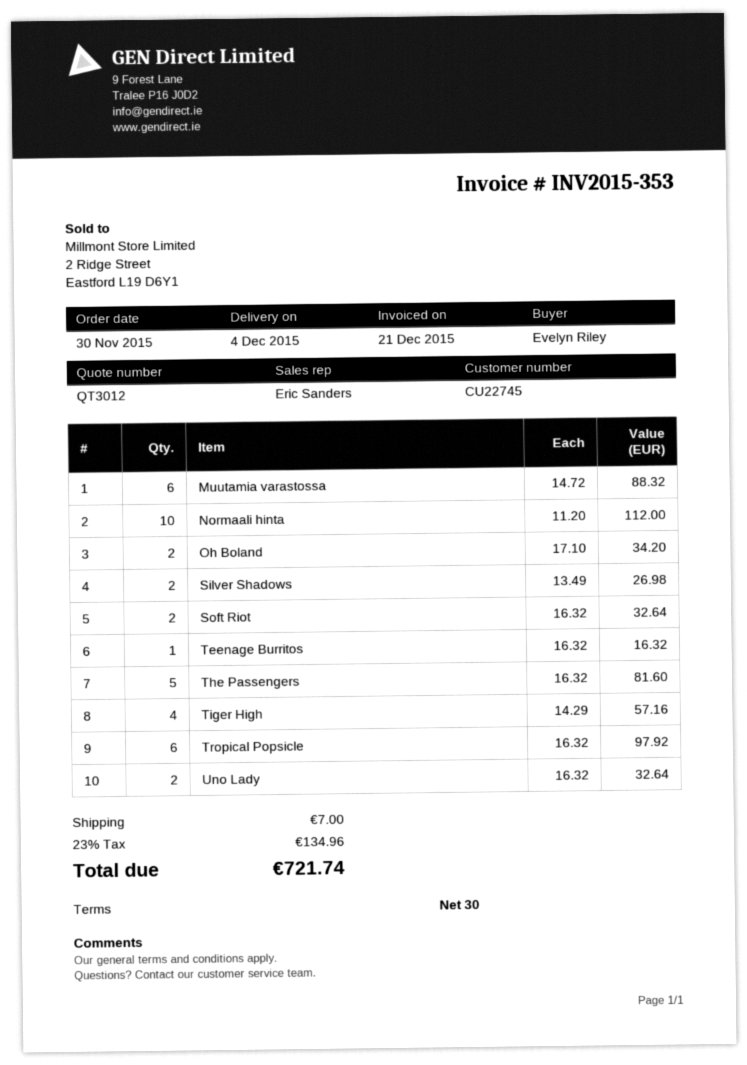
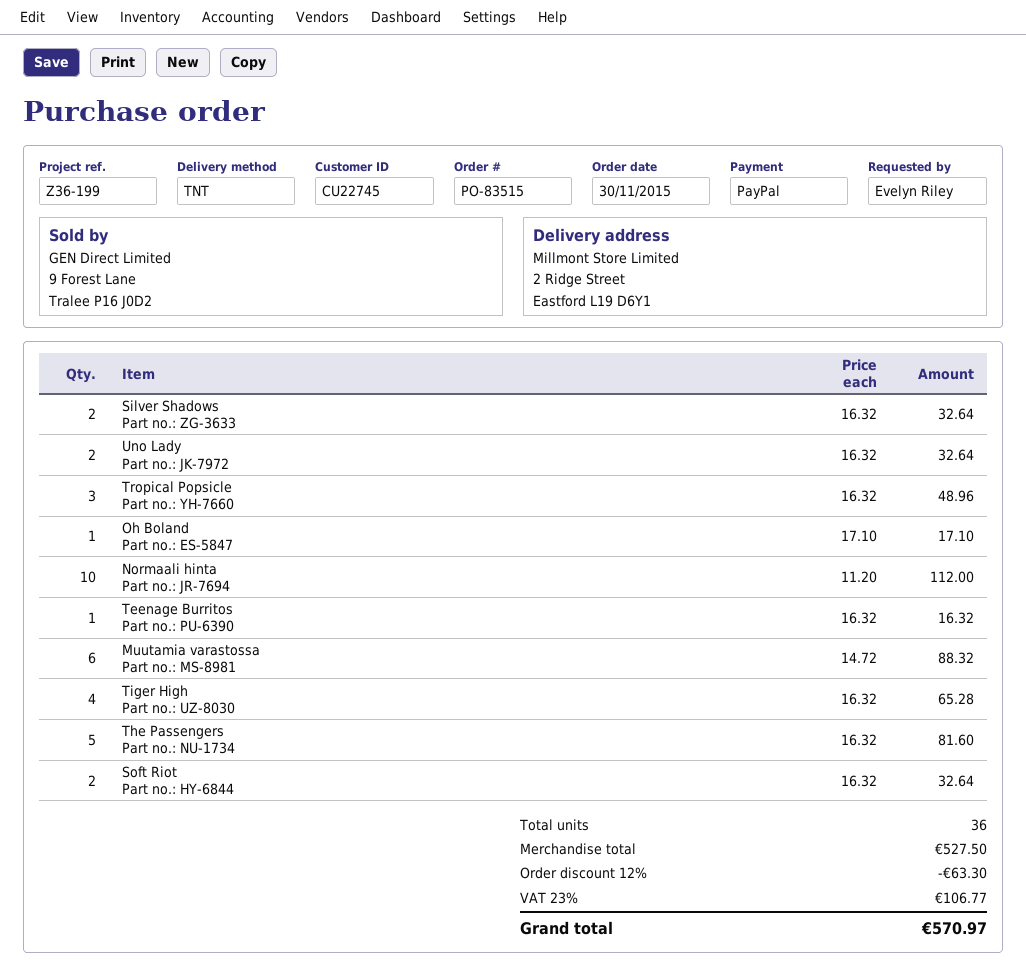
Oh Boland: 2 x 17.10 = 34.20 -> 1 x 17.10 = 17.10
Silver Shadows: 2 x 13.49 = 26.98 -> 2 x 16.32 = 32.64
Tiger High: 4 x 14.29 = 57.16 -> 4 x 16.32 = 65.28
Tropical Popsicle: 6 x 16.32 = 97.92 -> 3 x 16.32 = 48.96
discount: none -> 12% = 63.30
shipping: 7.00 -> none
tax: 23% = 134.96 -> 23% = 106.77
total: 721.74 -> 570.97

